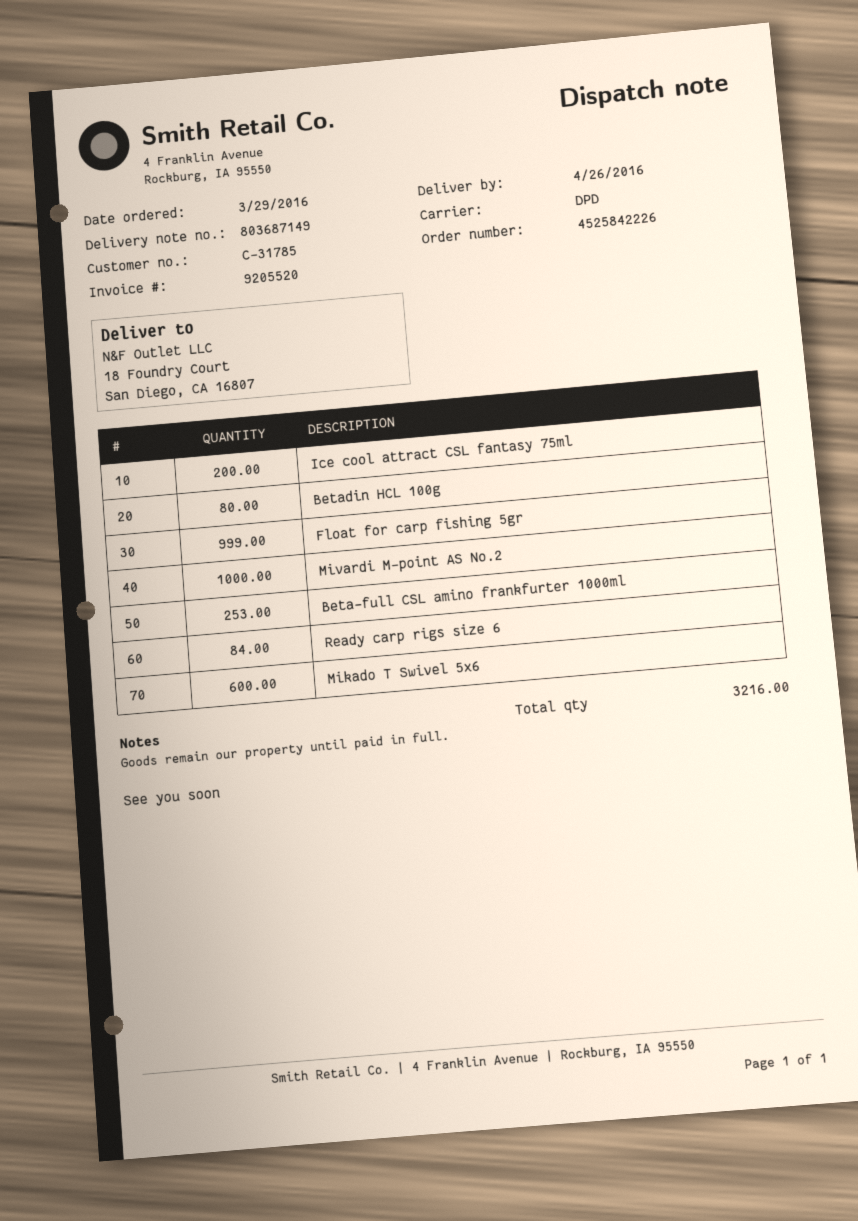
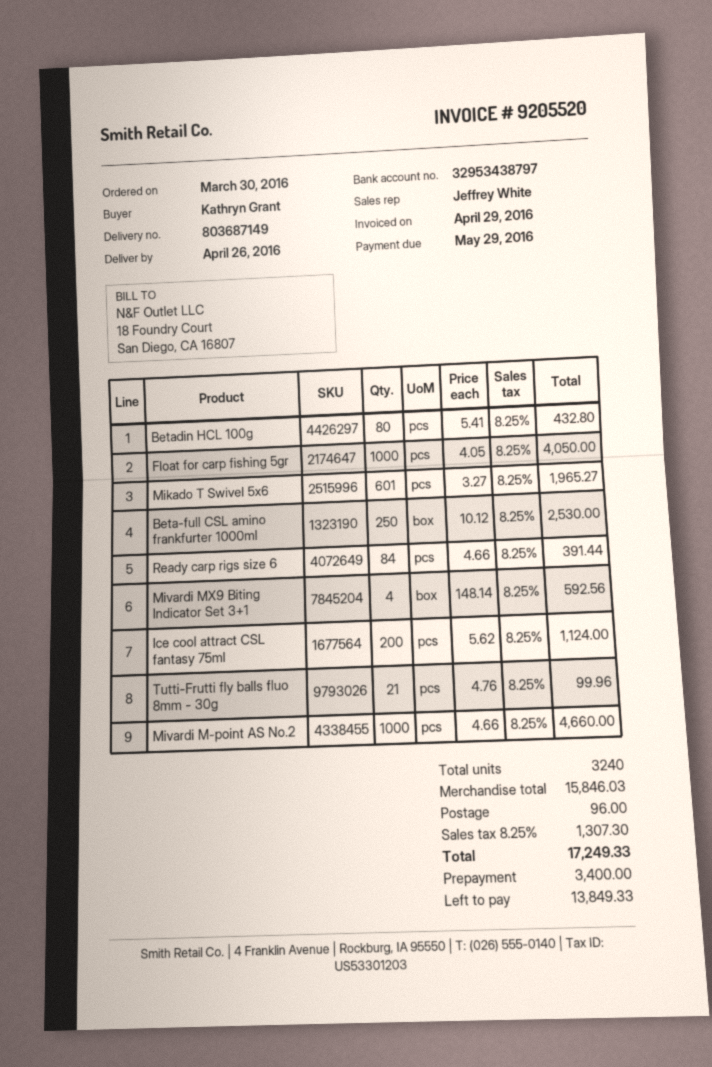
order date: 2016-03-29 -> 2016-03-30
Float for carp fishing 5gr: 999 -> 1000
Beta-full CSL amino frankfurter 1000ml: 253 -> 250
Mikado T Swivel 5x6: 600 -> 601
Mivardi MX9 Biting Indicator Set 3+1: none -> 4
Tutti-Frutti fly balls fluo 8mm - 30g: none -> 21
total quantity: 3216 -> 3240

